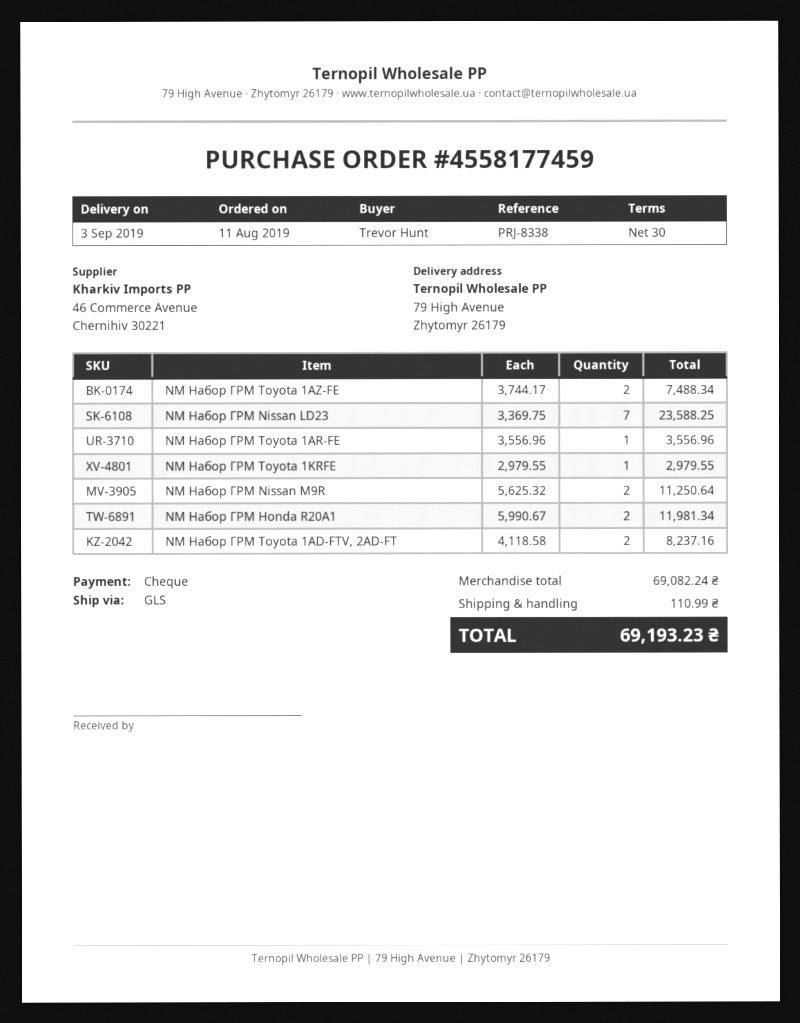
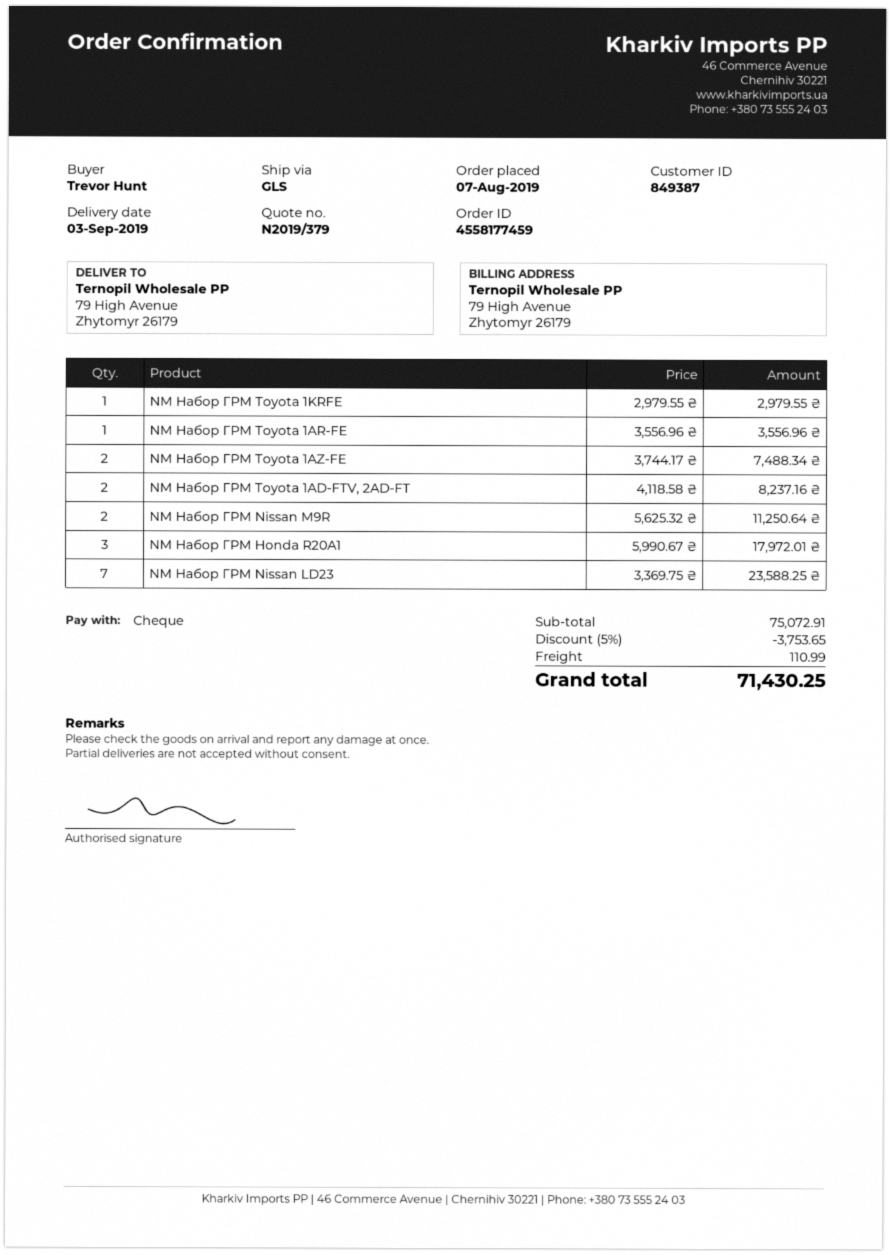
order date: 2019-08-11 -> 2019-08-07
NM Набор ГРМ Honda R20A1: 2 x 5990.67 = 11981.34 -> 3 x 5990.67 = 17972.01
subtotal: 69082.24 -> 75072.91
discount: none -> 5% = 3753.65
total: 69193.23 -> 71430.25

